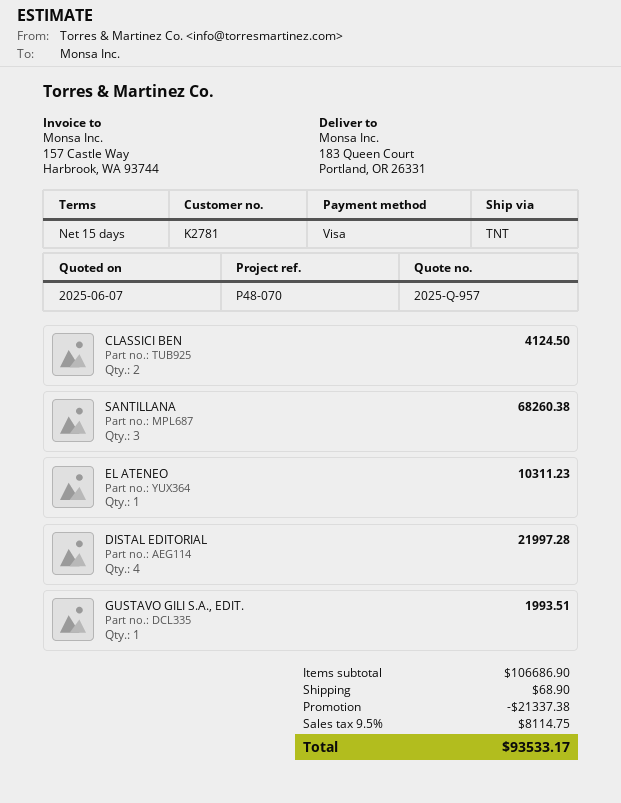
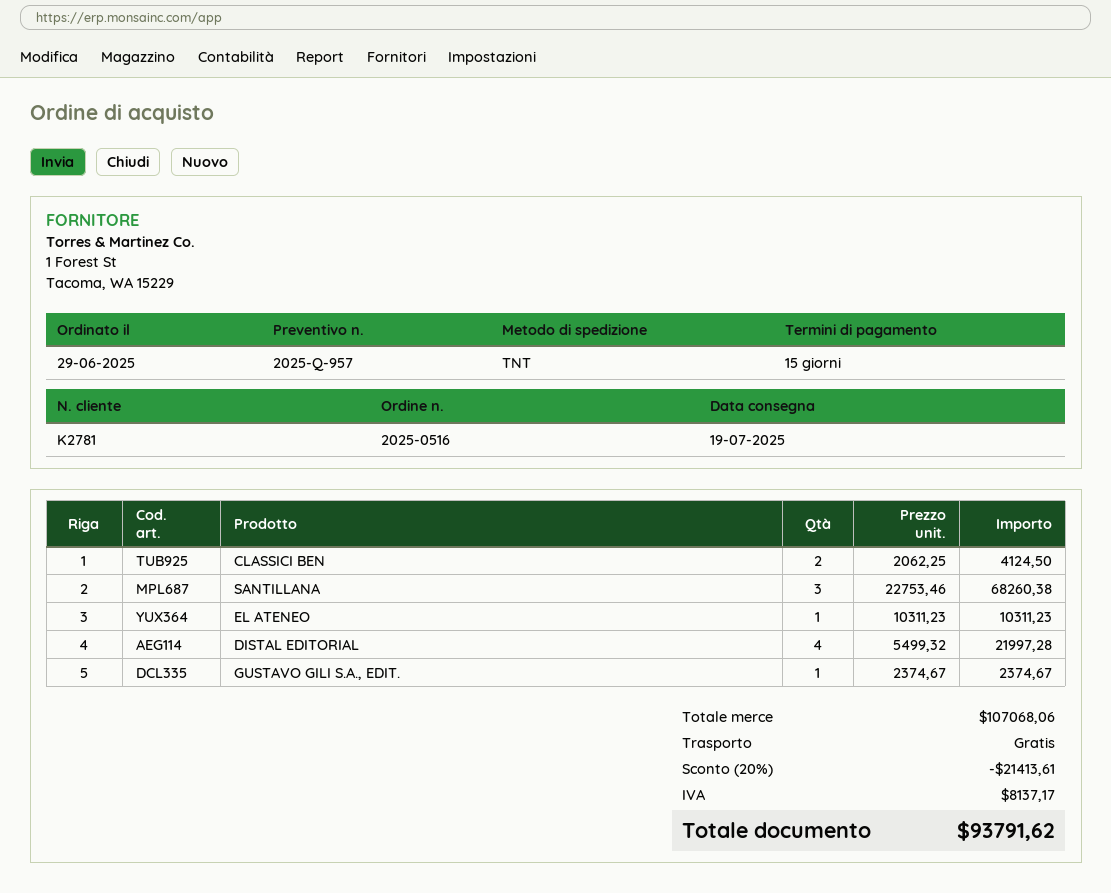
GUSTAVO GILI S.A., EDIT.: 1 for 1993.51 -> 1 for 2374.67
subtotal: 106686.90 -> 107068.06
discount: 21337.38 -> 21413.61
shipping: 68.90 -> 0.00
tax: 8114.75 -> 8137.17
total: 93533.17 -> 93791.62

